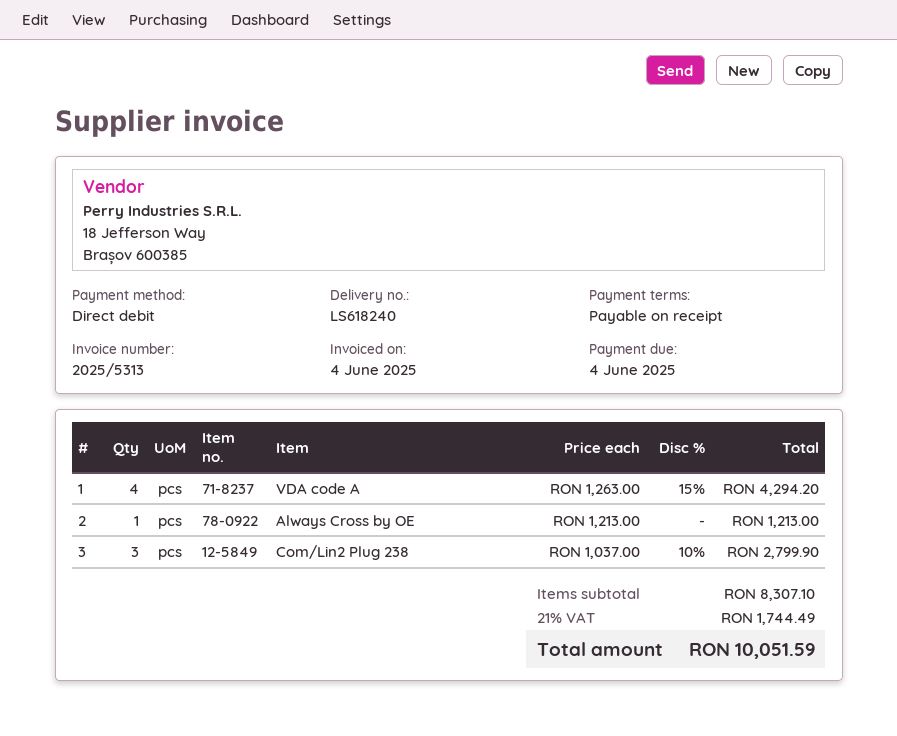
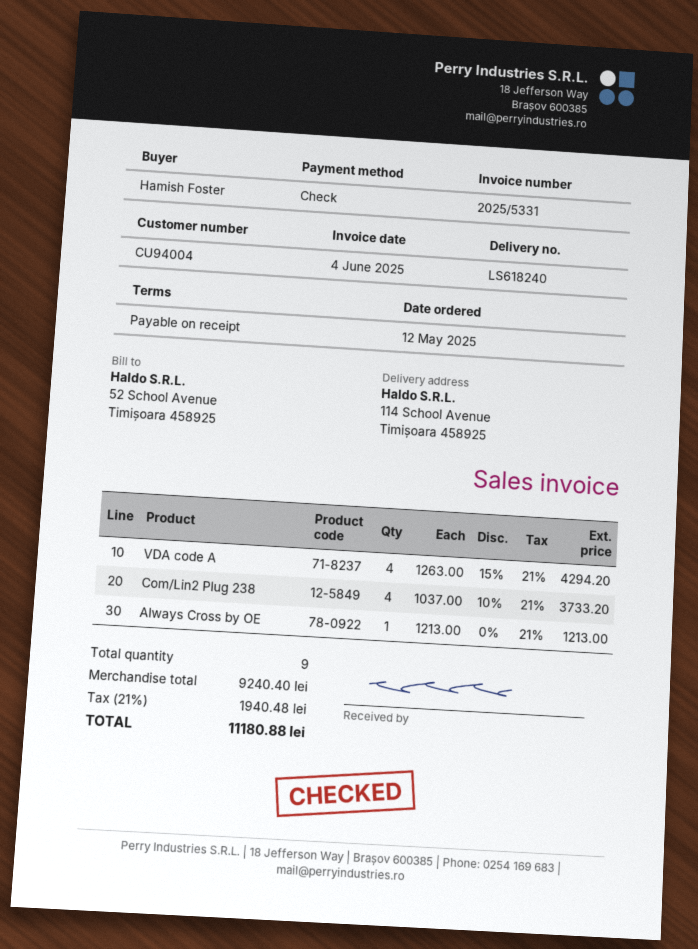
invoice number: 2025/5313 -> 2025/5331
payment method: direct debit -> cheque
Com/Lin2 Plug 238: 3 x 1037.00 - 10% = 2799.90 -> 4 x 1037.00 - 10% = 3733.20
subtotal: 8307.10 -> 9240.40
tax: 21% = 1744.49 -> 21% = 1940.48
total: 10051.59 -> 11180.88

